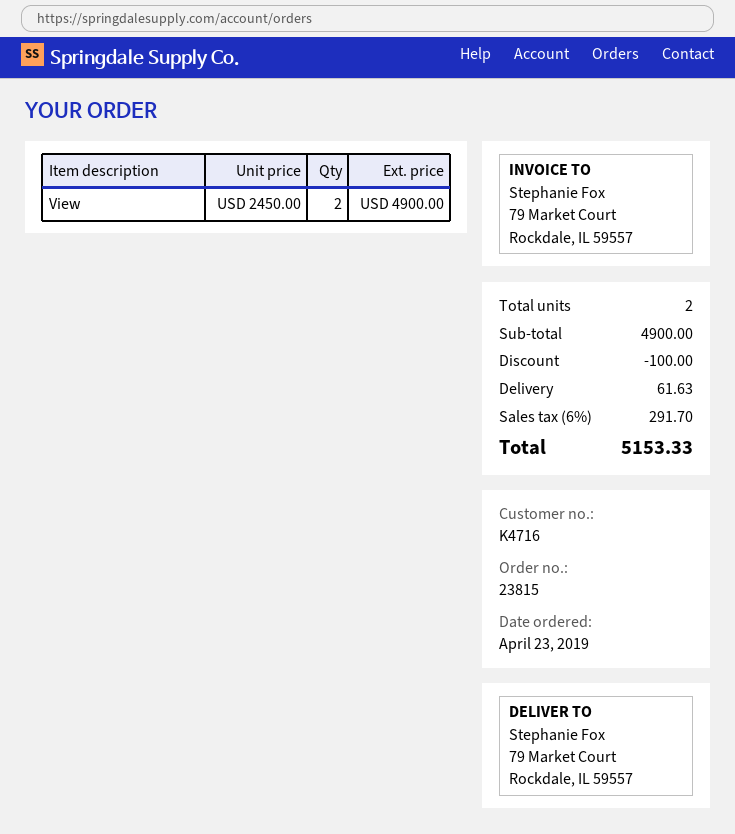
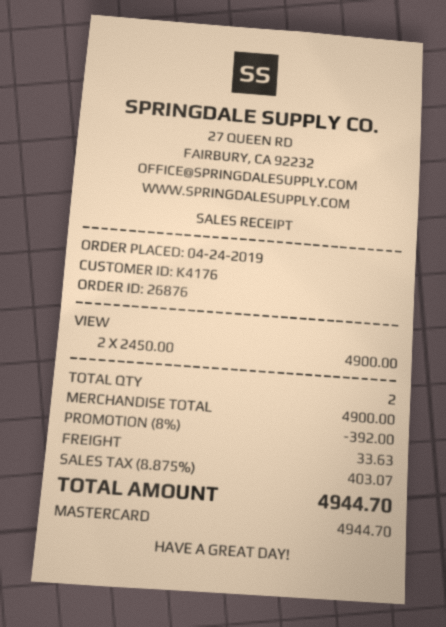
order number: 23815 -> 26876
order date: 2019-04-23 -> 2019-04-24
customer number: K4716 -> K4176
discount: 100.00 -> 392.00
shipping: 61.63 -> 33.63
tax: 6% = 291.70 -> 8.875% = 403.07
total: 5153.33 -> 4944.70

